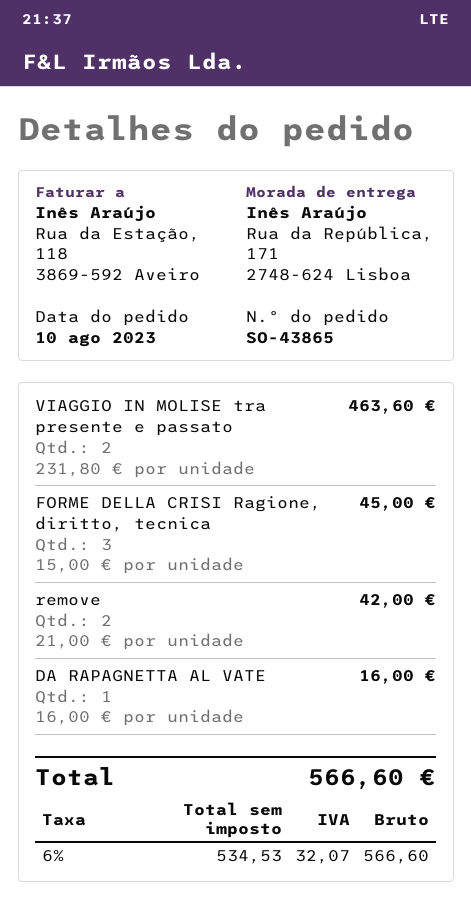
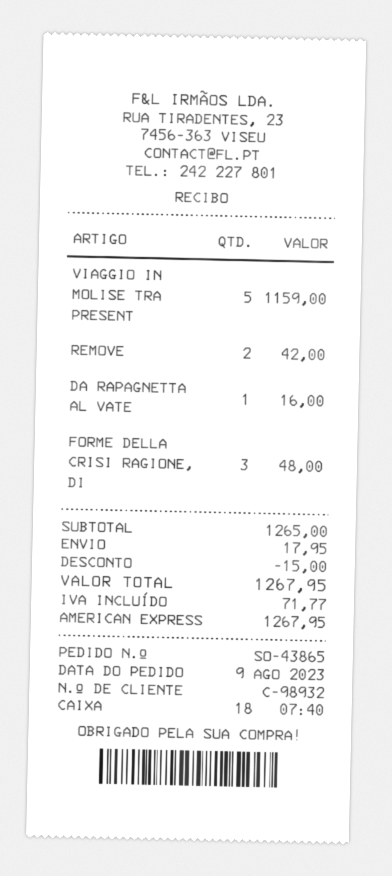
order date: 2023-08-10 -> 2023-08-09
VIAGGIO IN MOLISE tra presente e passato: 2 for 463.60 -> 5 for 1159.00
FORME DELLA CRISI Ragione, diritto, tecnica: 3 for 45.00 -> 3 for 48.00
discount: none -> 15.00
shipping: none -> 17.95
tax: 32.07 -> 71.77
total: 566.60 -> 1267.95

